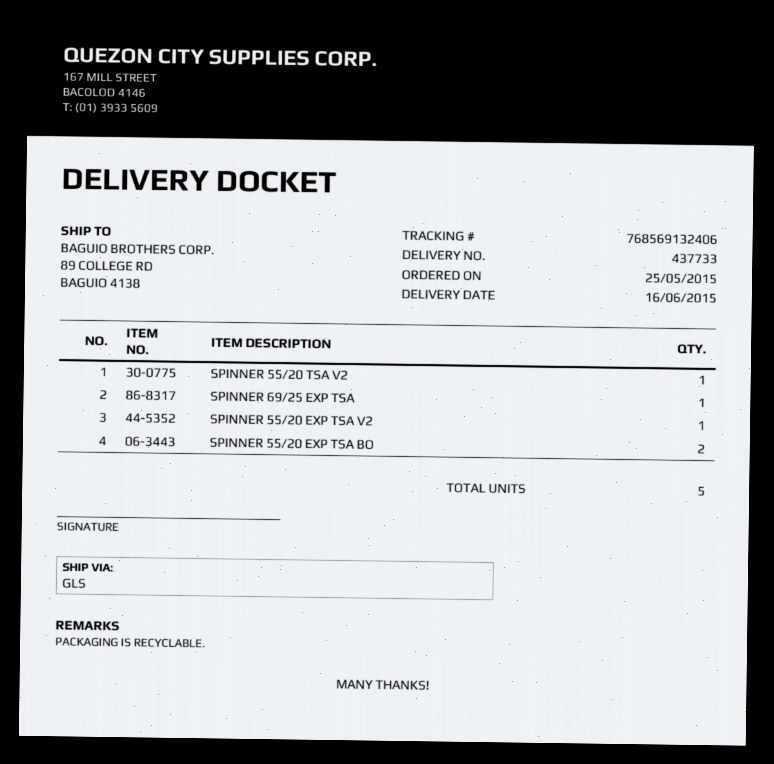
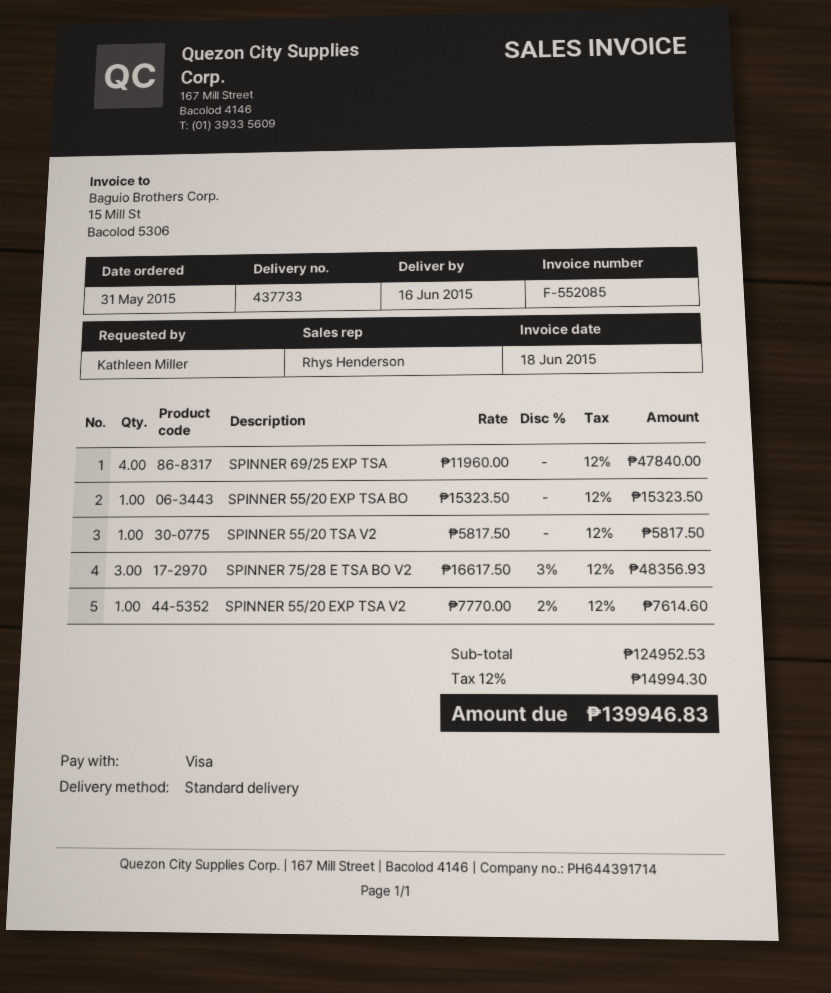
order date: 2015-05-25 -> 2015-05-31
shipping method: GLS -> standard
SPINNER 69/25 EXP TSA: 1 -> 4
SPINNER 55/20 EXP TSA BO: 2 -> 1
SPINNER 75/28 E TSA BO V2: none -> 3

